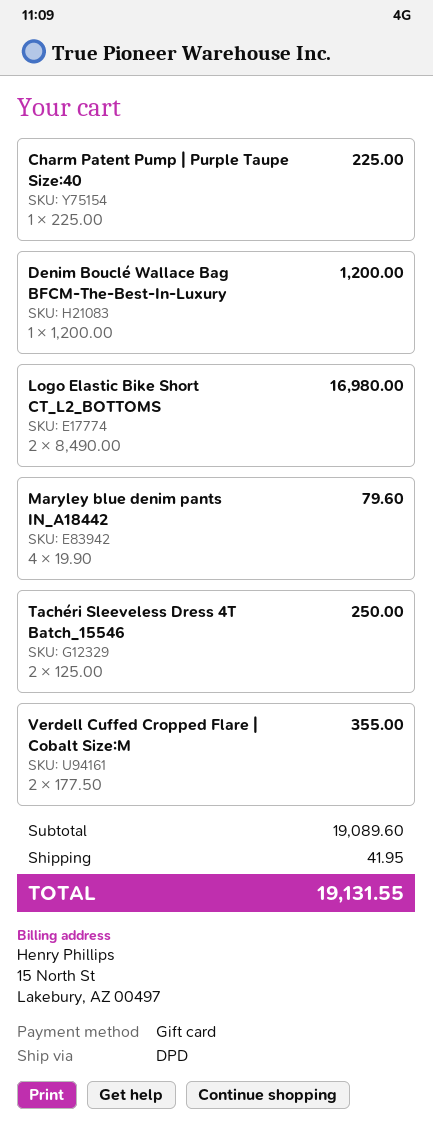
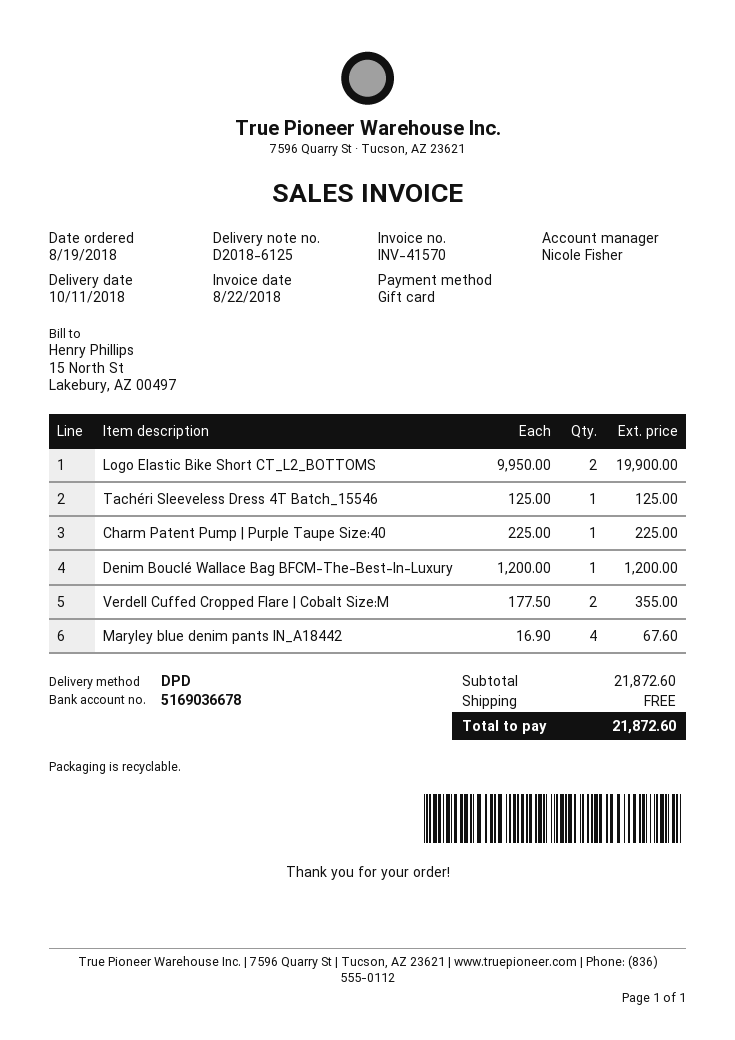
Logo Elastic Bike Short CT_L2_BOTTOMS: 2 x 8490.00 = 16980.00 -> 2 x 9950.00 = 19900.00
Maryley blue denim pants IN_A18442: 4 x 19.90 = 79.60 -> 4 x 16.90 = 67.60
Tachéri Sleeveless Dress 4T Batch_15546: 2 x 125.00 = 250.00 -> 1 x 125.00 = 125.00
subtotal: 19089.60 -> 21872.60
shipping: 41.95 -> 0.00
total: 19131.55 -> 21872.60

